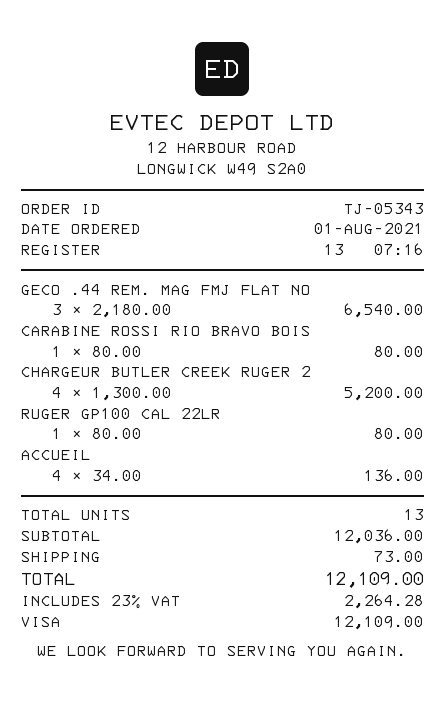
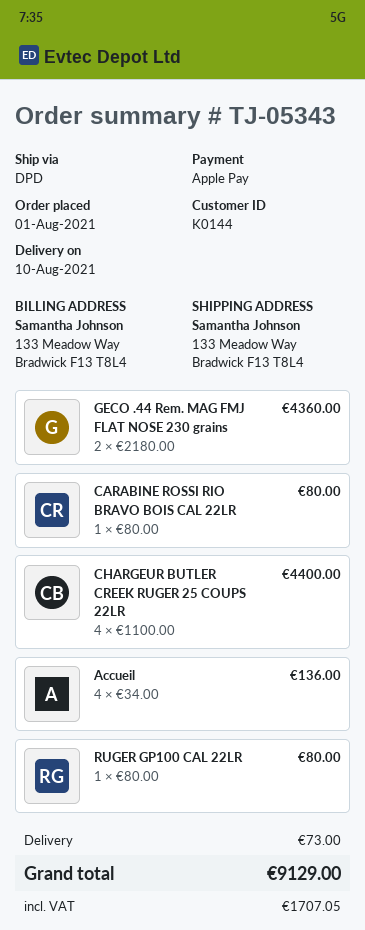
payment method: Visa -> Apple Pay
GECO .44 REM. MAG FMJ FLAT NO: 3 x 2180.00 = 6540.00 -> 2 x 2180.00 = 4360.00
CHARGEUR BUTLER CREEK RUGER 2: 4 x 1300.00 = 5200.00 -> 4 x 1100.00 = 4400.00
tax: 2264.28 -> 1707.05
total: 12109.00 -> 9129.00

